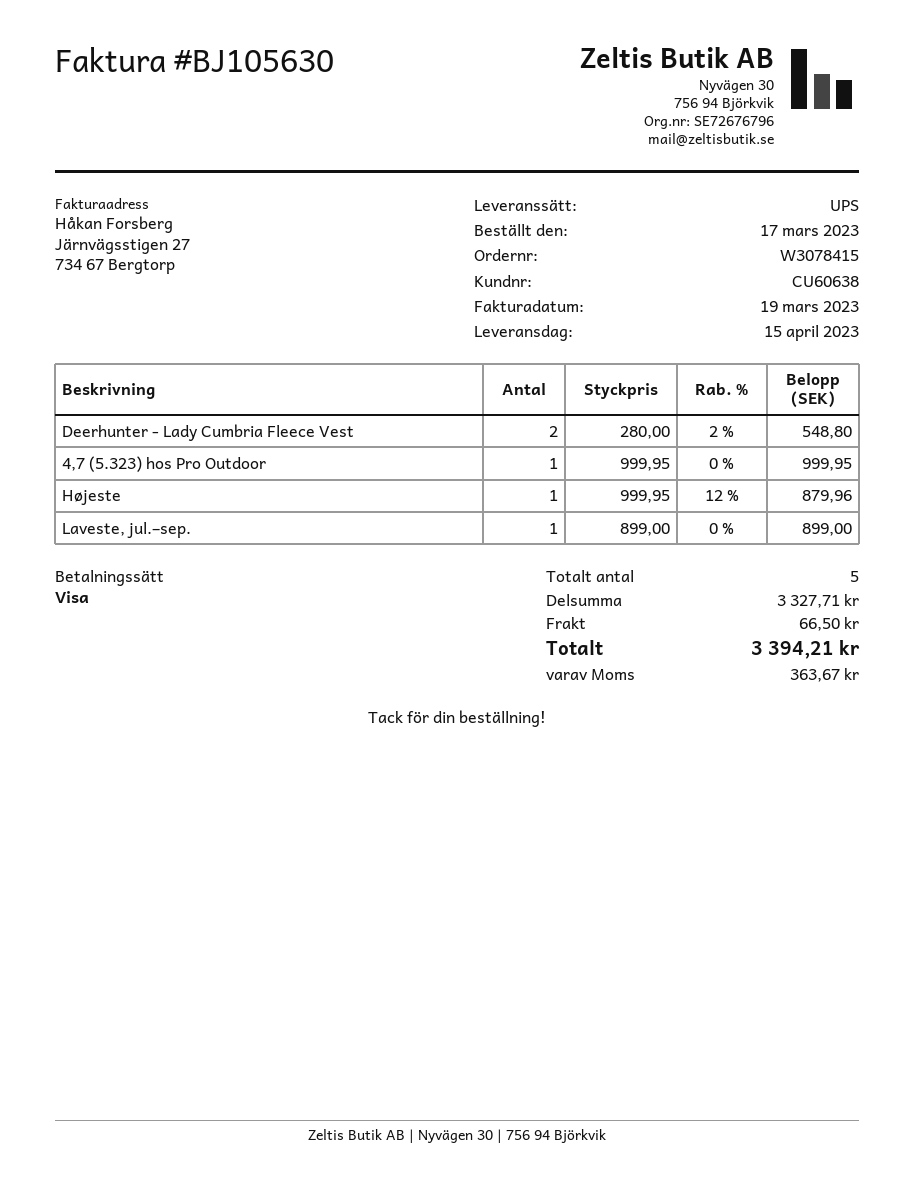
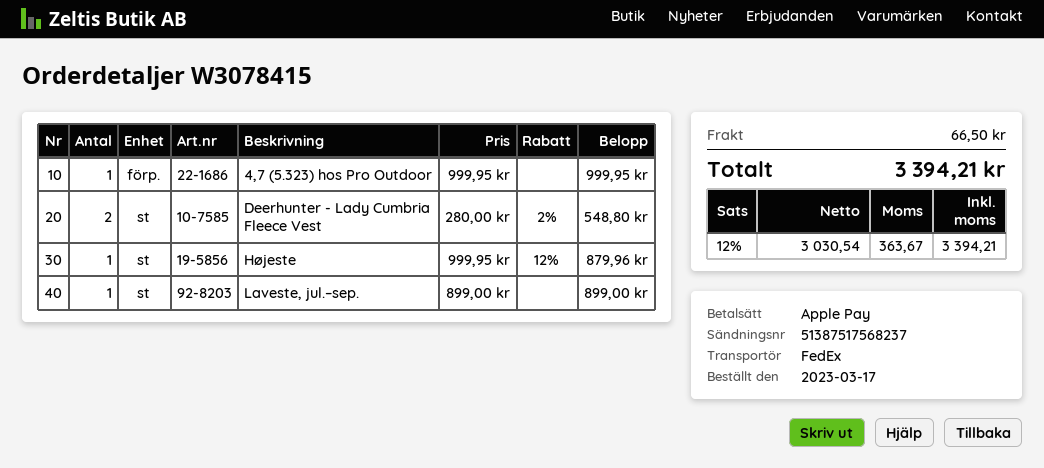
payment method: Visa -> Apple Pay
shipping method: UPS -> FedEx

